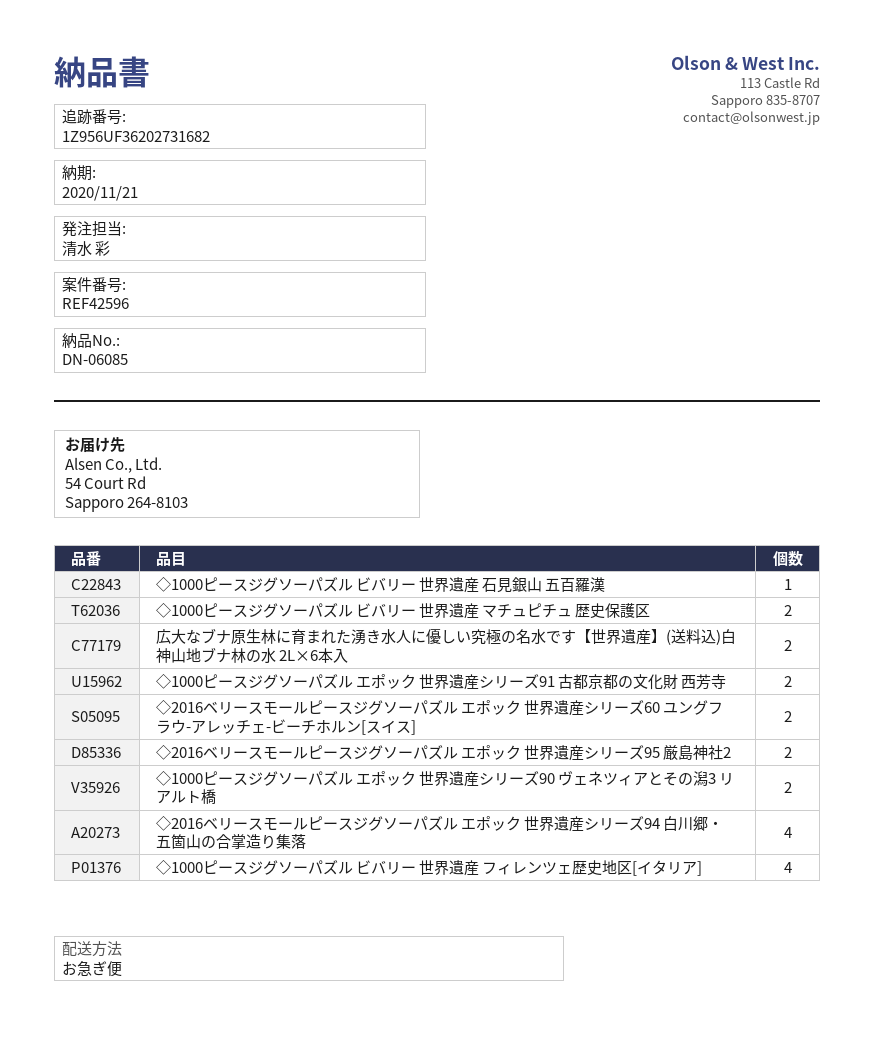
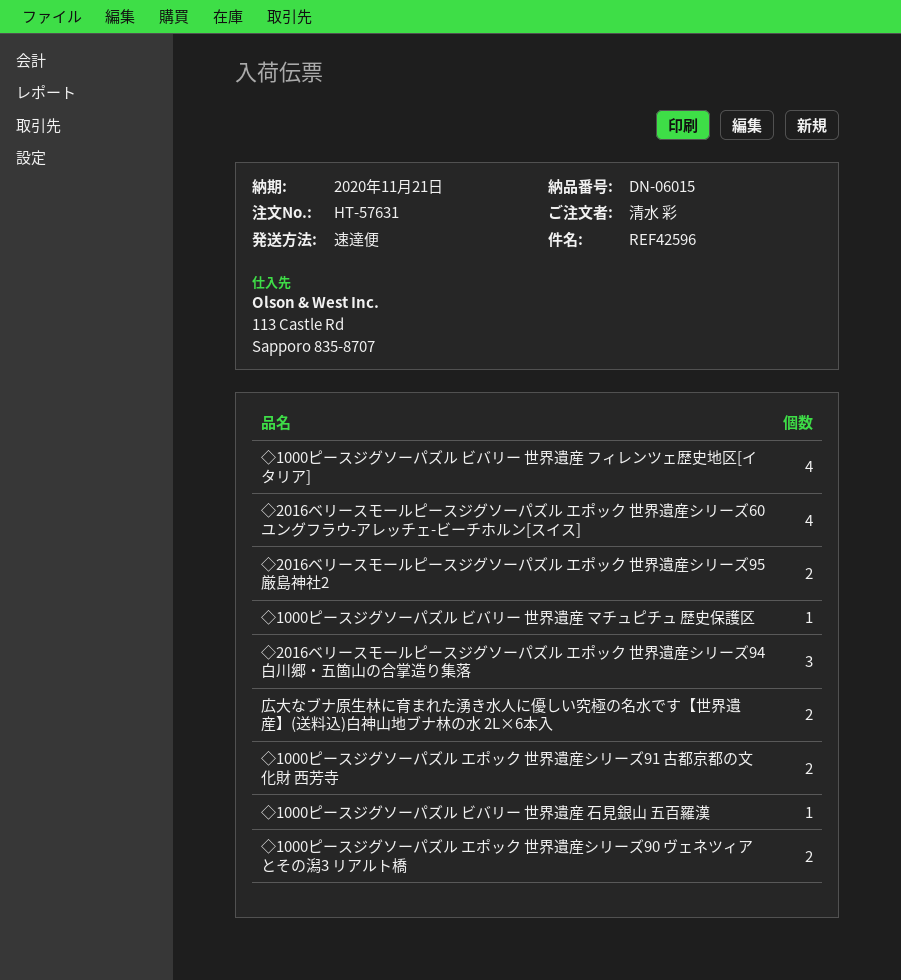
delivery note number: DN-06085 -> DN-06015
◇1000ピースジグソーパズル ビバリー 世界遺産 マチュピチュ 歴史保護区: 2 -> 1
◇2016ベリースモールピースジグソーパズル エポック 世界遺産シリーズ60 ユングフラウ-アレッチェ-ビーチホルン[スイス]: 2 -> 4
◇2016ベリースモールピースジグソーパズル エポック 世界遺産シリーズ94 白川郷・五箇山の合掌造り集落: 4 -> 3

